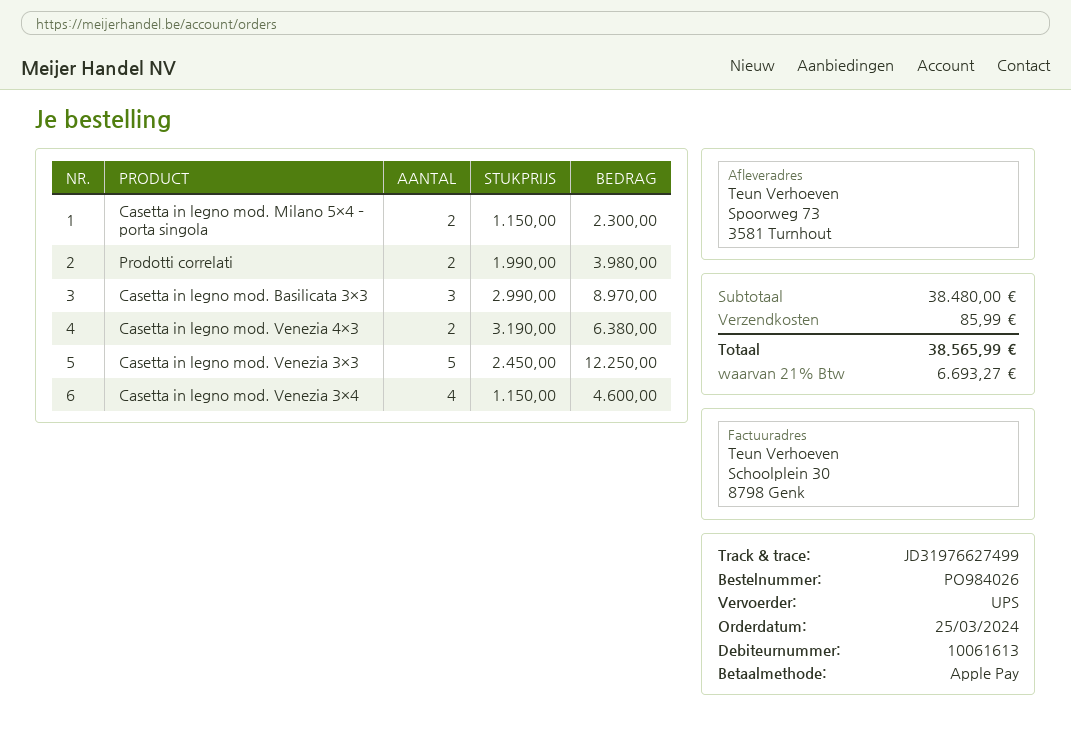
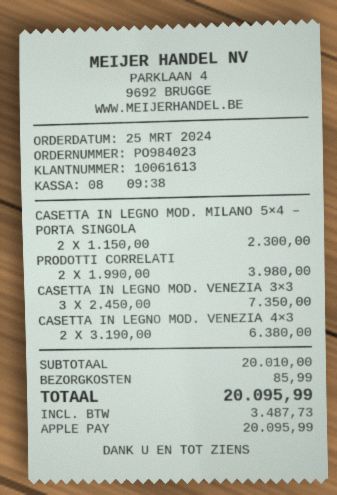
order number: PO984026 -> PO984023
Casetta in legno mod. Basilicata 3×3: 3 x 2990.00 = 8970.00 -> none
Casetta in legno mod. Venezia 3×3: 5 x 2450.00 = 12250.00 -> 3 x 2450.00 = 7350.00
Casetta in legno mod. Venezia 3×4: 4 x 1150.00 = 4600.00 -> none
subtotal: 38480.00 -> 20010.00
tax: 6693.27 -> 3487.73
total: 38565.99 -> 20095.99

